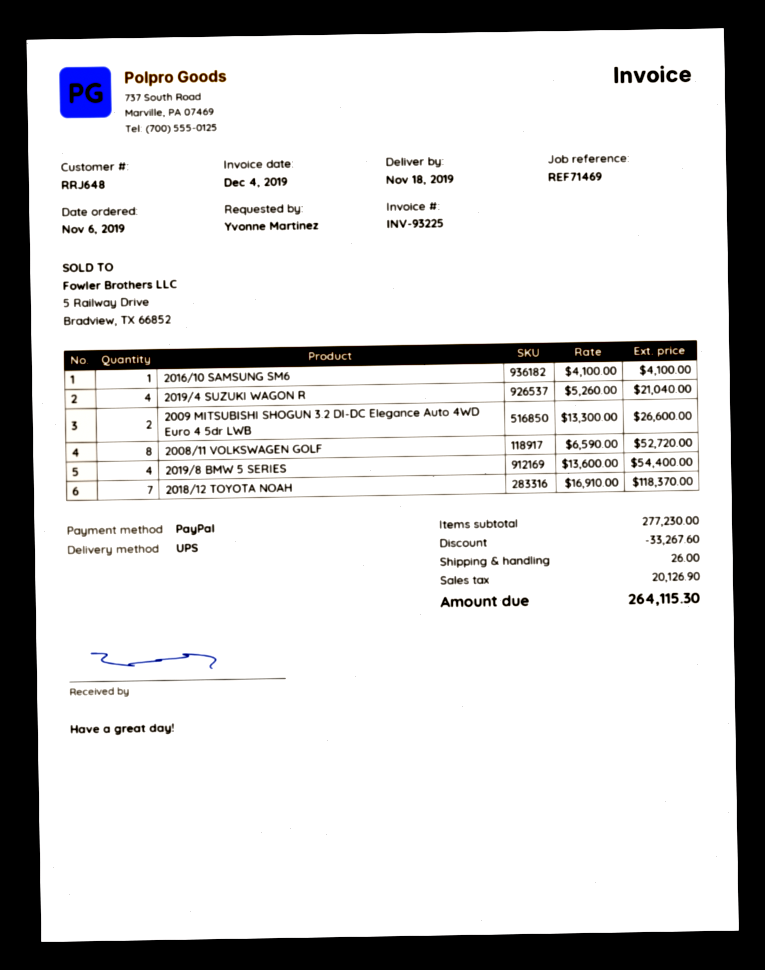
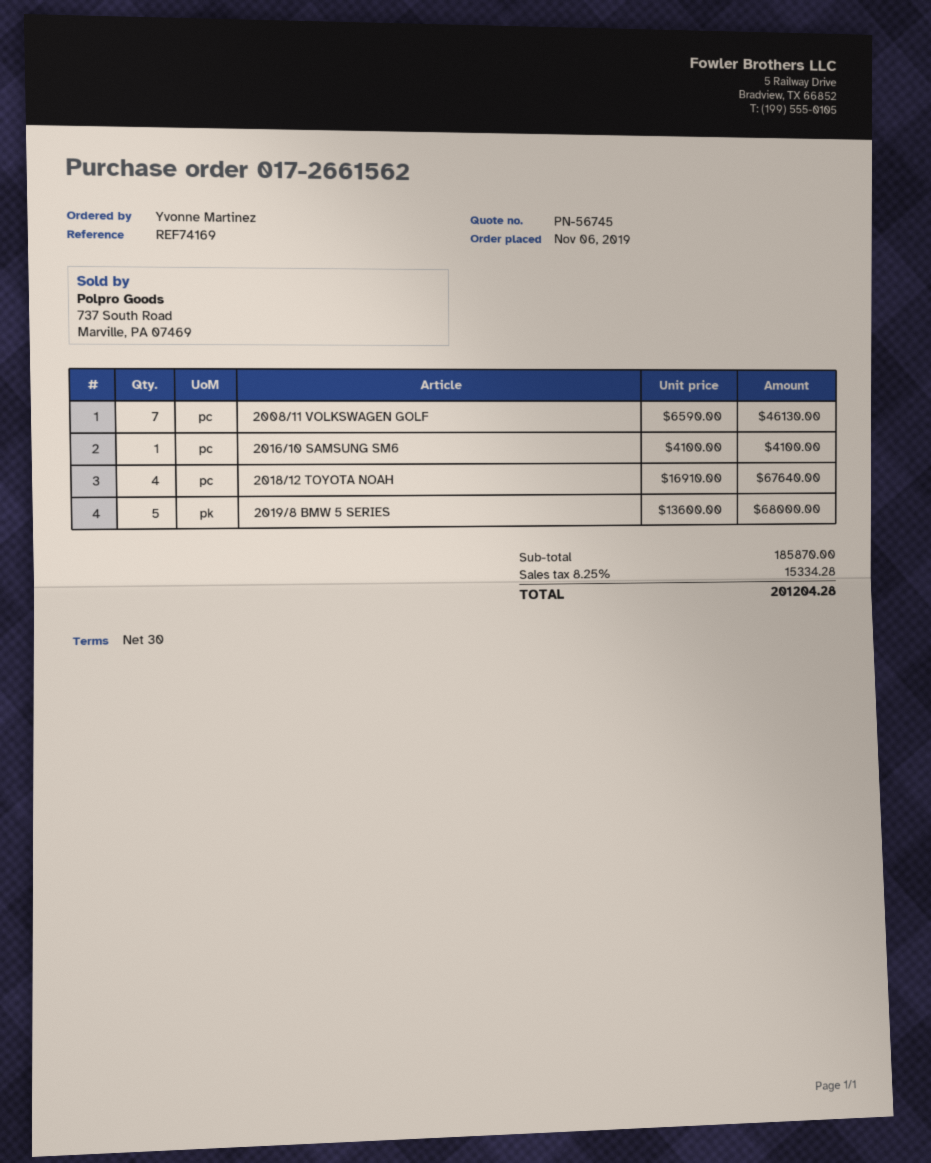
reference: REF71469 -> REF74169
2019/4 SUZUKI WAGON R: 4 x 5260.00 = 21040.00 -> none
2009 MITSUBISHI SHOGUN 3.2 DI-DC Elegance Auto 4WD Euro 4 5dr LWB: 2 x 13300.00 = 26600.00 -> none
2008/11 VOLKSWAGEN GOLF: 8 x 6590.00 = 52720.00 -> 7 x 6590.00 = 46130.00
2019/8 BMW 5 SERIES: 4 x 13600.00 = 54400.00 -> 5 x 13600.00 = 68000.00
2018/12 TOYOTA NOAH: 7 x 16910.00 = 118370.00 -> 4 x 16910.00 = 67640.00
subtotal: 277230.00 -> 185870.00
discount: 33267.60 -> none
shipping: 26.00 -> none
tax: 20126.90 -> 15334.28
total: 264115.30 -> 201204.28

